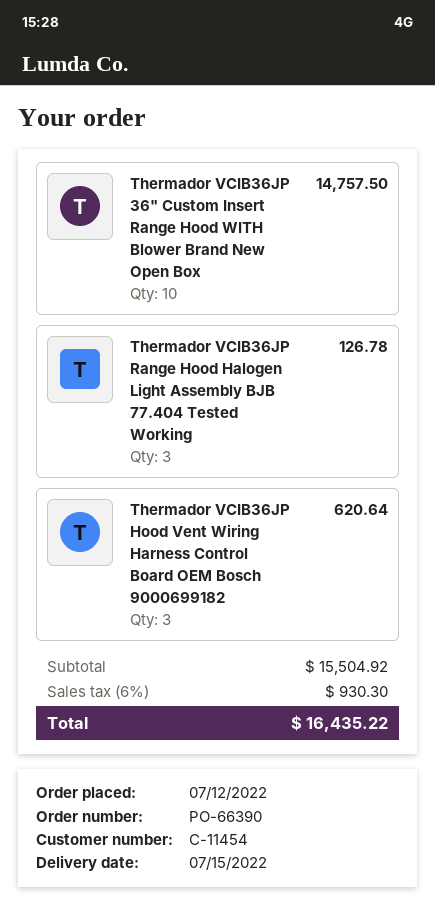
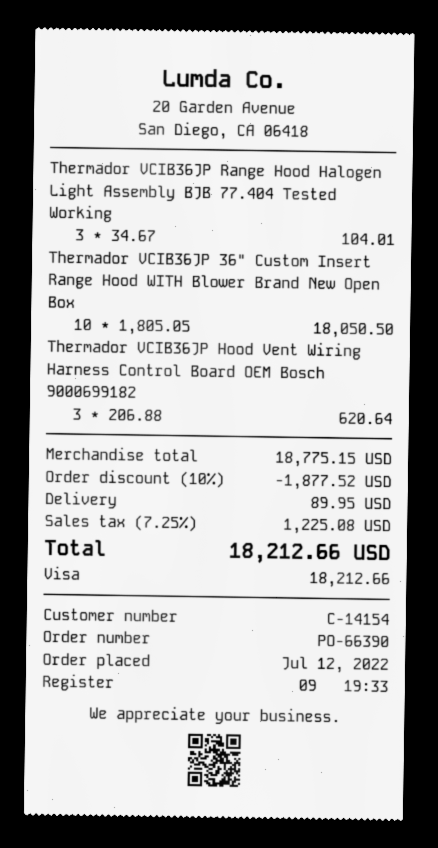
customer number: C-11454 -> C-14154
Thermador VCIB36JP 36" Custom Insert Range Hood WITH Blower Brand New Open Box: 10 for 14757.50 -> 10 for 18050.50
Thermador VCIB36JP Range Hood Halogen Light Assembly BJB 77.404 Tested Working: 3 for 126.78 -> 3 for 104.01
subtotal: 15504.92 -> 18775.15
discount: none -> 10% = 1877.52
shipping: none -> 89.95
tax: 6% = 930.30 -> 7.25% = 1225.08
total: 16435.22 -> 18212.66

